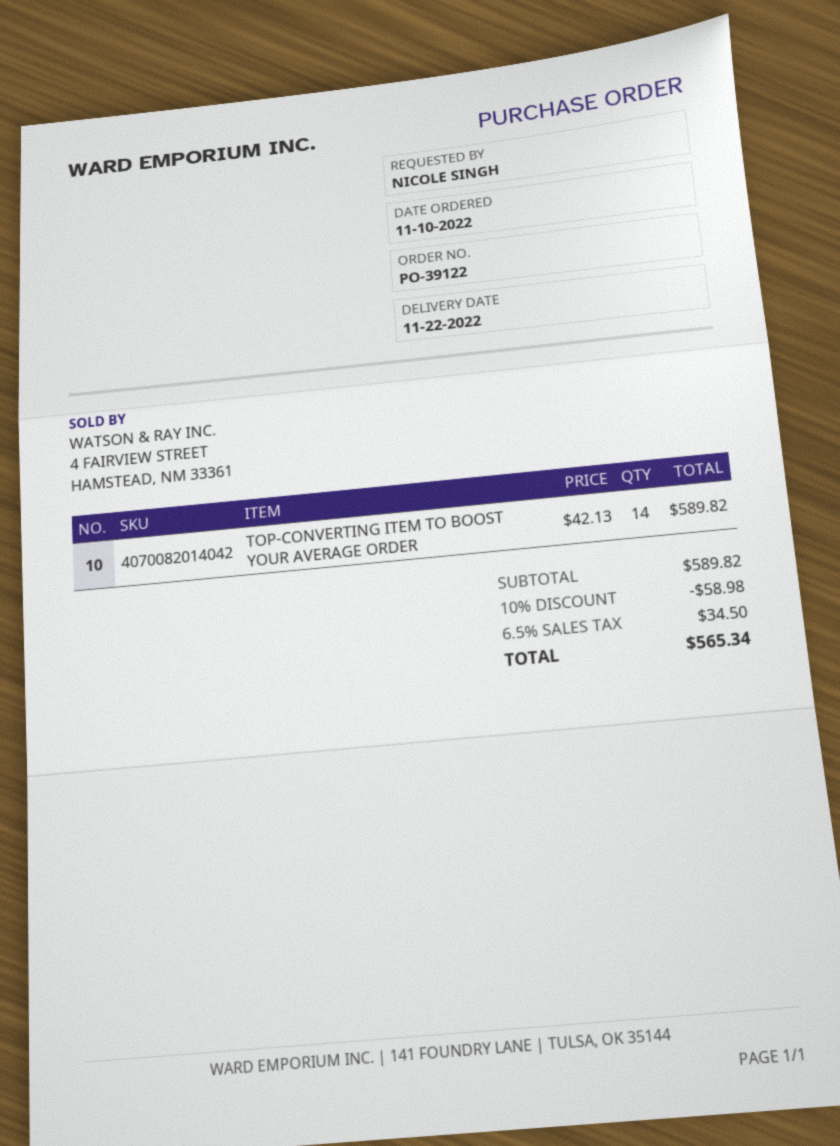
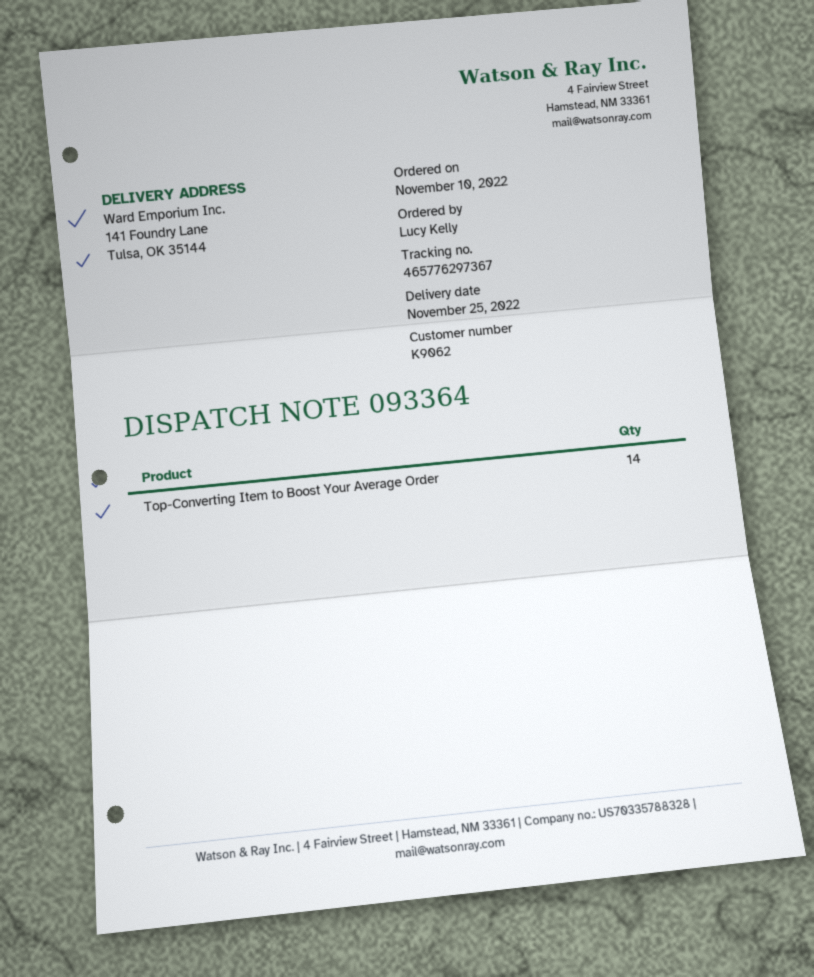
delivery date: 2022-11-22 -> 2022-11-25
ordered by: NICOLE SINGH -> Lucy Kelly

